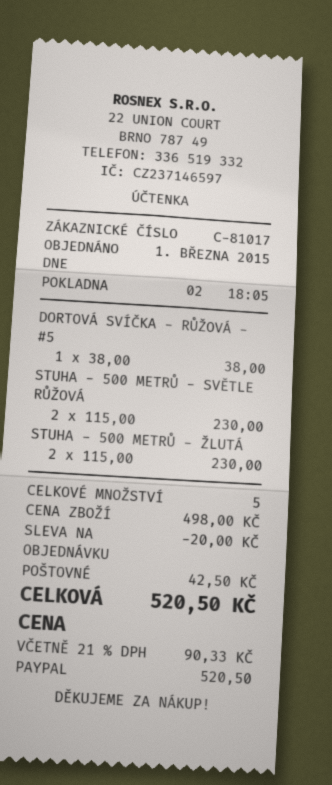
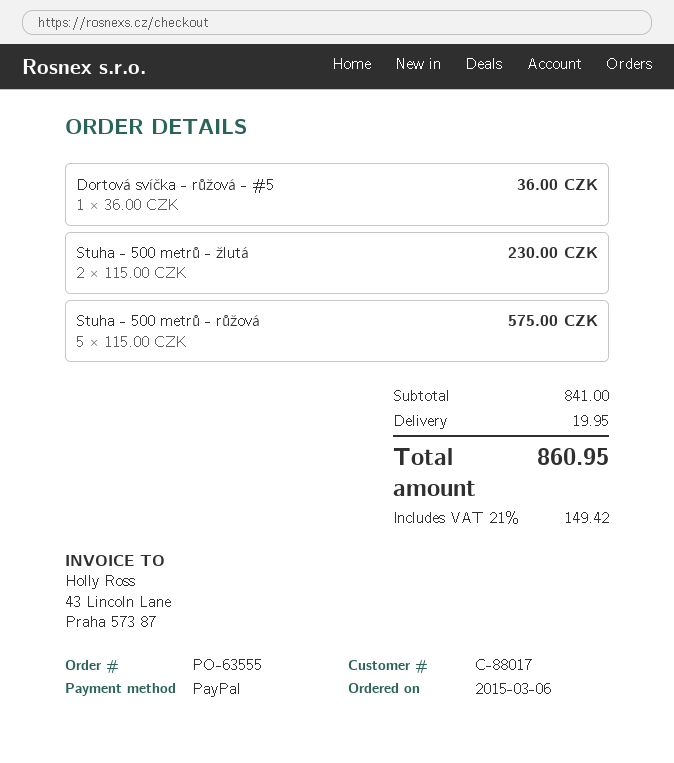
order date: 2015-03-01 -> 2015-03-06
customer number: C-81017 -> C-88017
DORTOVÁ SVÍČKA - RŮŽOVÁ - #5: 1 x 38.00 = 38.00 -> 1 x 36.00 = 36.00
STUHA - 500 METRŮ - SVĚTLE RŮŽOVÁ: 2 x 115.00 = 230.00 -> none
Stuha - 500 metrů - růžová: none -> 5 x 115.00 = 575.00
subtotal: 498.00 -> 841.00
discount: 20.00 -> none
shipping: 42.50 -> 19.95
tax: 21% = 90.33 -> 21% = 149.42
total: 520.50 -> 860.95

